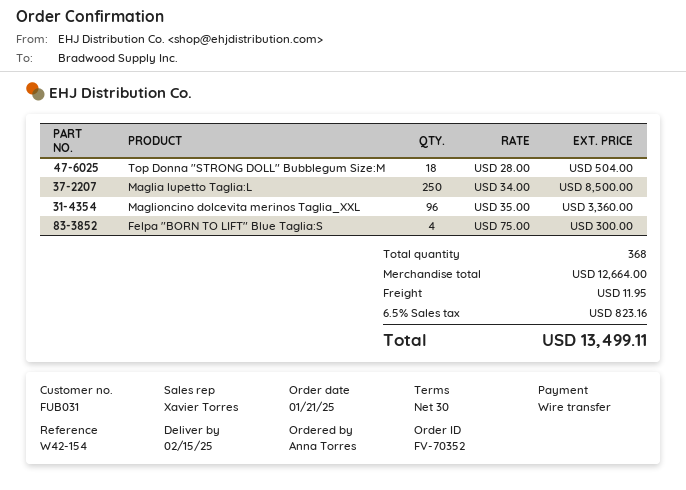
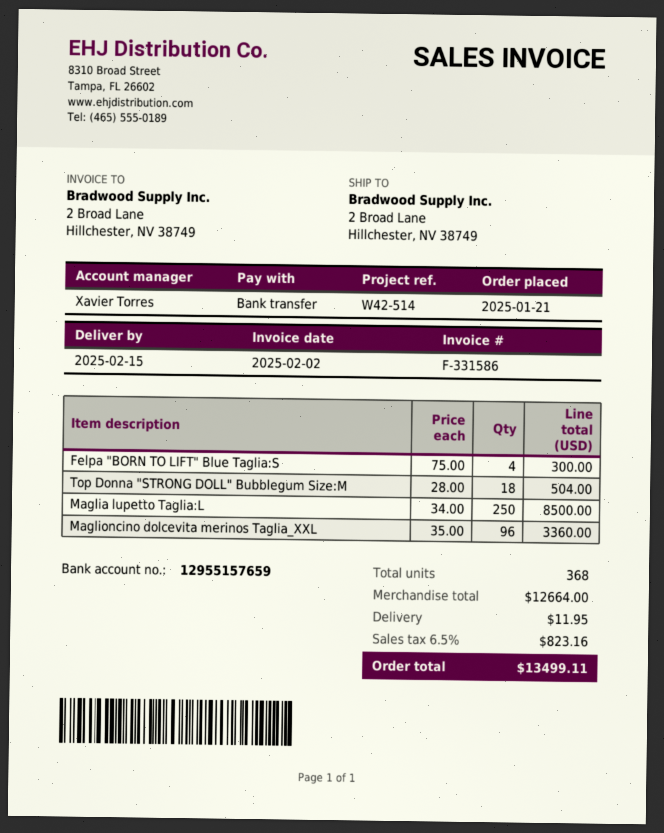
reference: W42-154 -> W42-514

